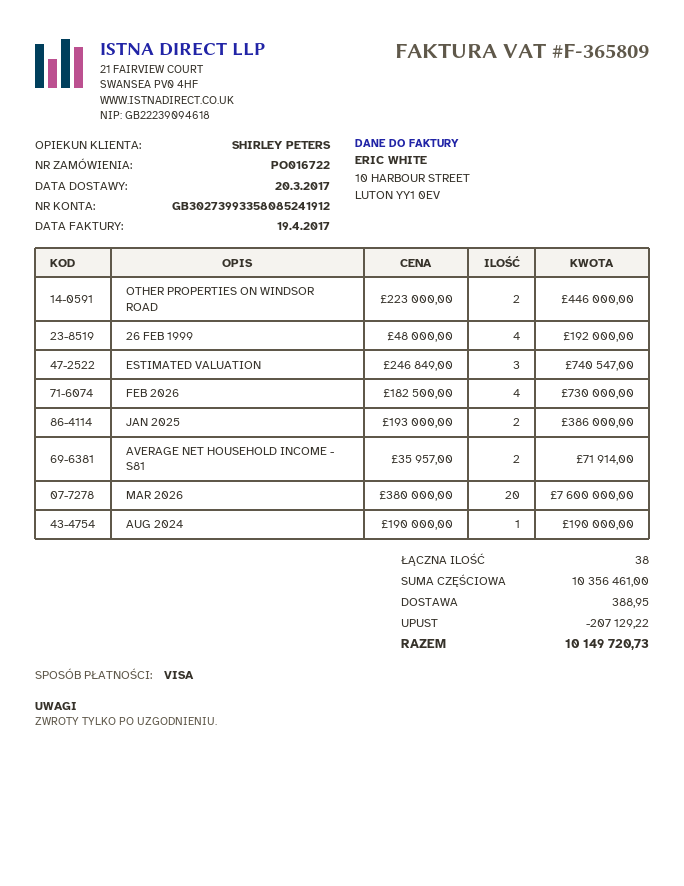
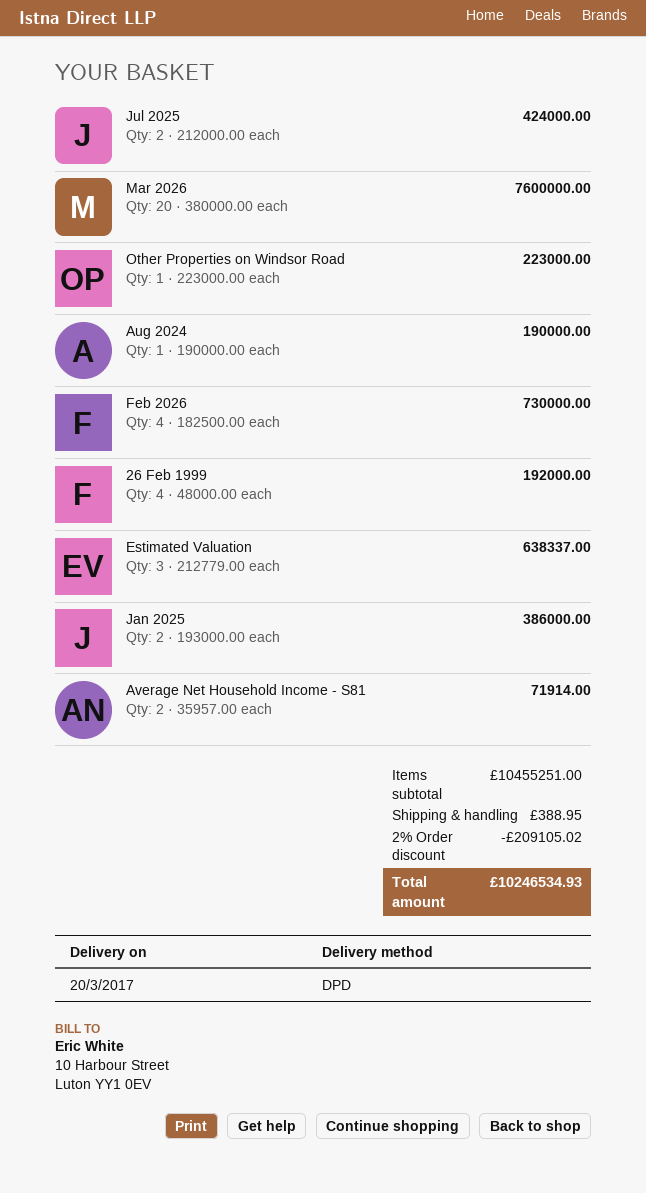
OTHER PROPERTIES ON WINDSOR ROAD: 2 x 223000.00 = 446000.00 -> 1 x 223000.00 = 223000.00
ESTIMATED VALUATION: 3 x 246849.00 = 740547.00 -> 3 x 212779.00 = 638337.00
Jul 2025: none -> 2 x 212000.00 = 424000.00
subtotal: 10356461.00 -> 10455251.00
discount: 207129.22 -> 209105.02
total: 10149720.73 -> 10246534.93

